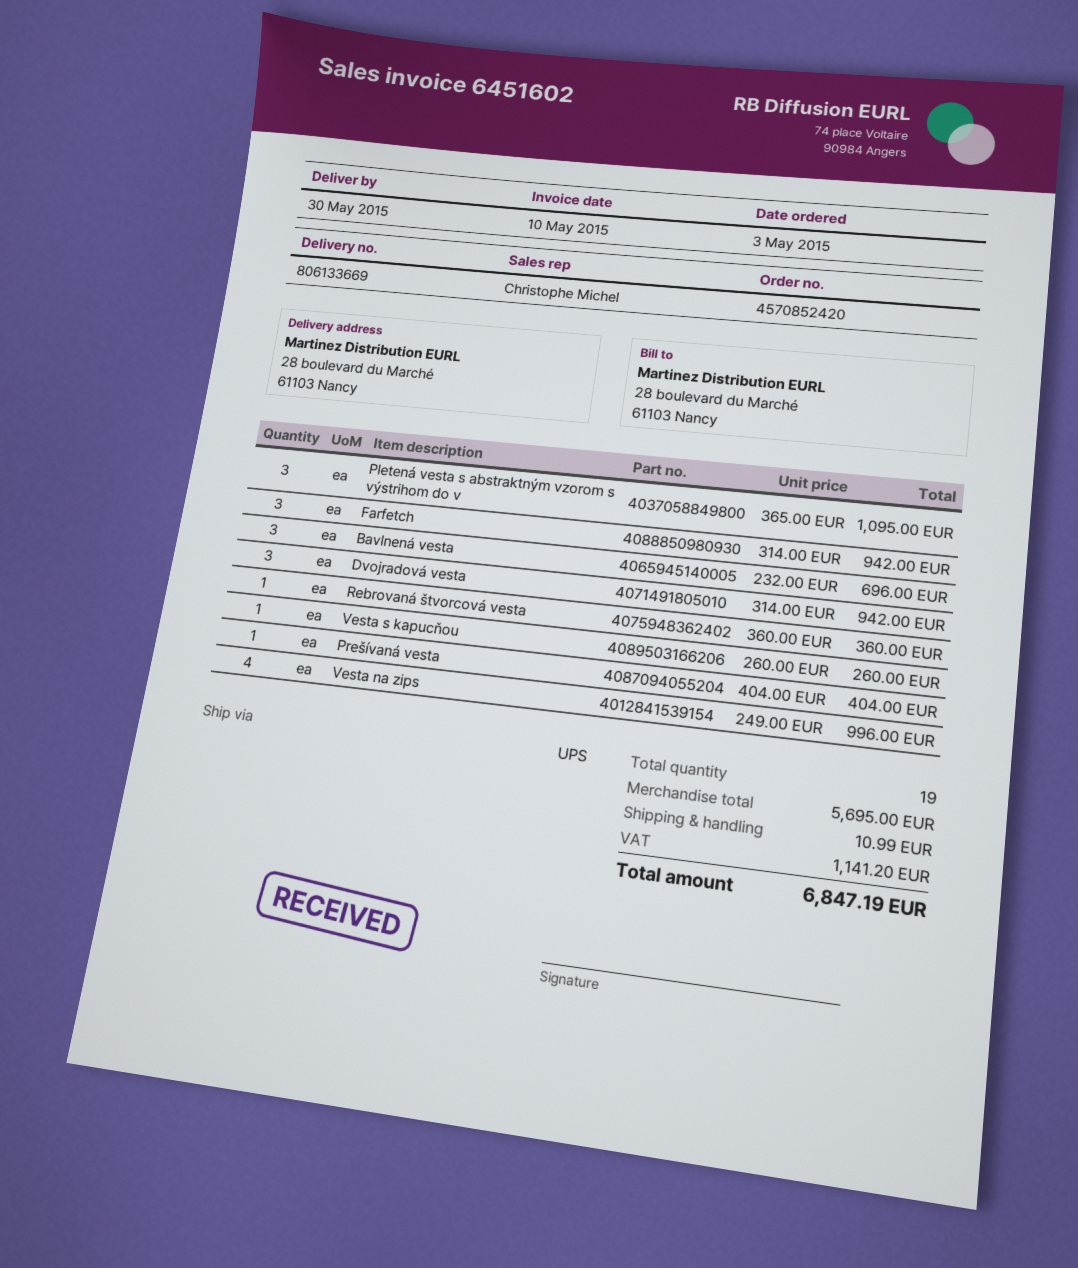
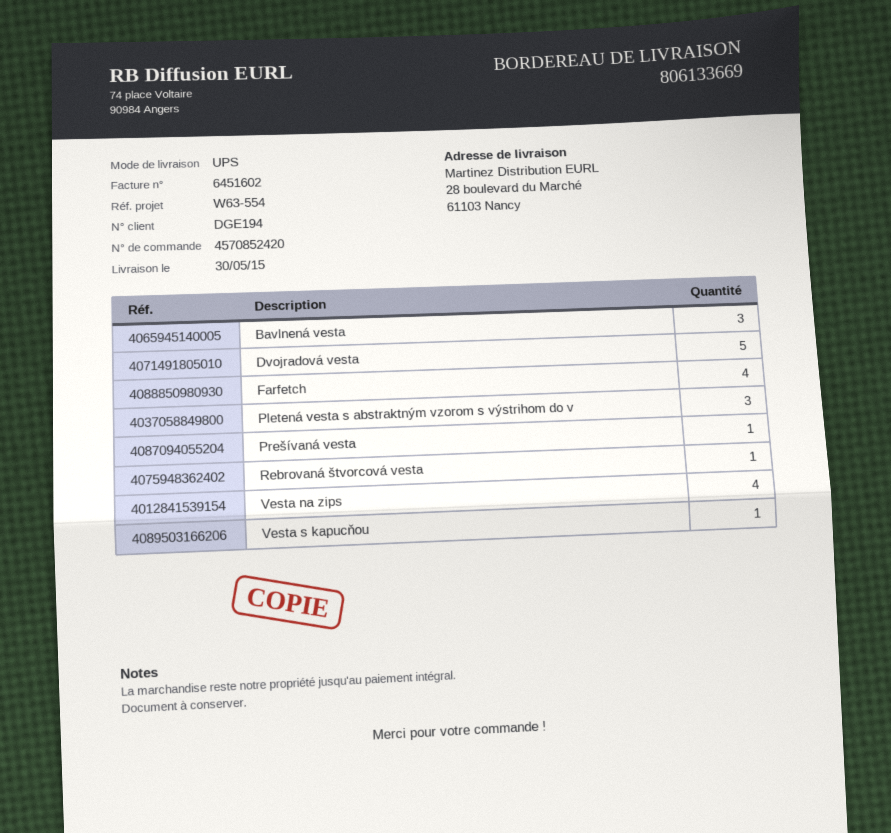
Farfetch: 3 -> 4
Dvojradová vesta: 3 -> 5

